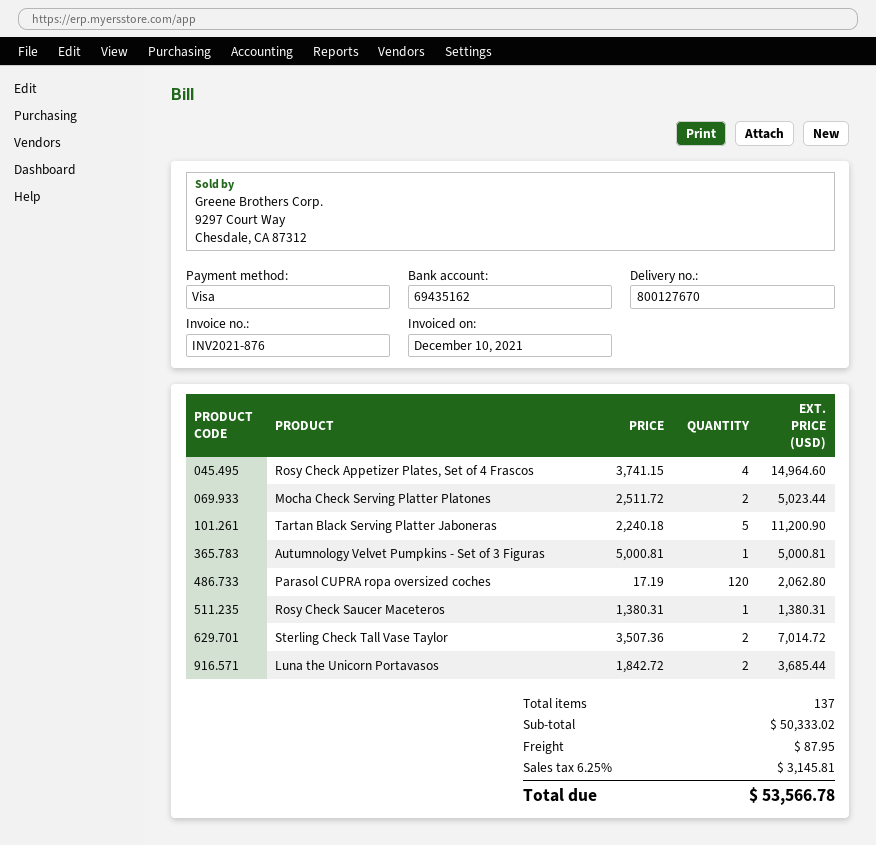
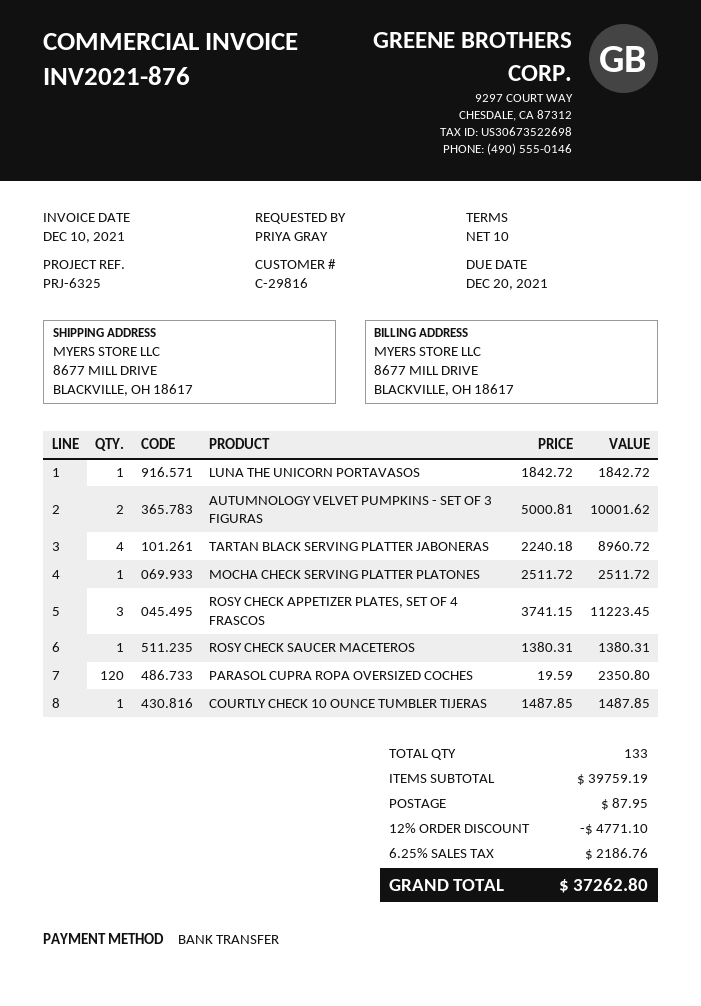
payment method: Visa -> bank transfer
Rosy Check Appetizer Plates, Set of 4 Frascos: 4 x 3741.15 = 14964.60 -> 3 x 3741.15 = 11223.45
Mocha Check Serving Platter Platones: 2 x 2511.72 = 5023.44 -> 1 x 2511.72 = 2511.72
Tartan Black Serving Platter Jaboneras: 5 x 2240.18 = 11200.90 -> 4 x 2240.18 = 8960.72
Autumnology Velvet Pumpkins - Set of 3 Figuras: 1 x 5000.81 = 5000.81 -> 2 x 5000.81 = 10001.62
Parasol CUPRA ropa oversized coches: 120 x 17.19 = 2062.80 -> 120 x 19.59 = 2350.80
Sterling Check Tall Vase Taylor: 2 x 3507.36 = 7014.72 -> none
Luna the Unicorn Portavasos: 2 x 1842.72 = 3685.44 -> 1 x 1842.72 = 1842.72
COURTLY CHECK 10 OUNCE TUMBLER TIJERAS: none -> 1 x 1487.85 = 1487.85
total quantity: 137 -> 133
subtotal: 50333.02 -> 39759.19
discount: none -> 12% = 4771.10
tax: 6.25% = 3145.81 -> 6.25% = 2186.76
total: 53566.78 -> 37262.80

